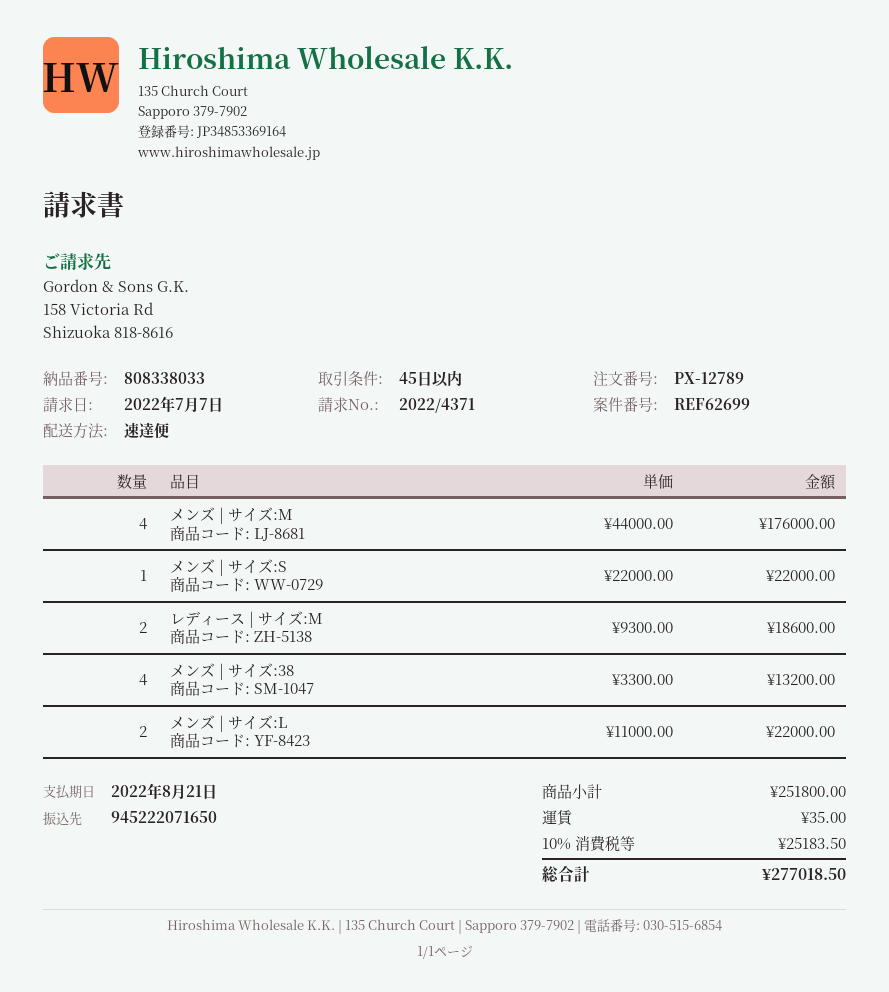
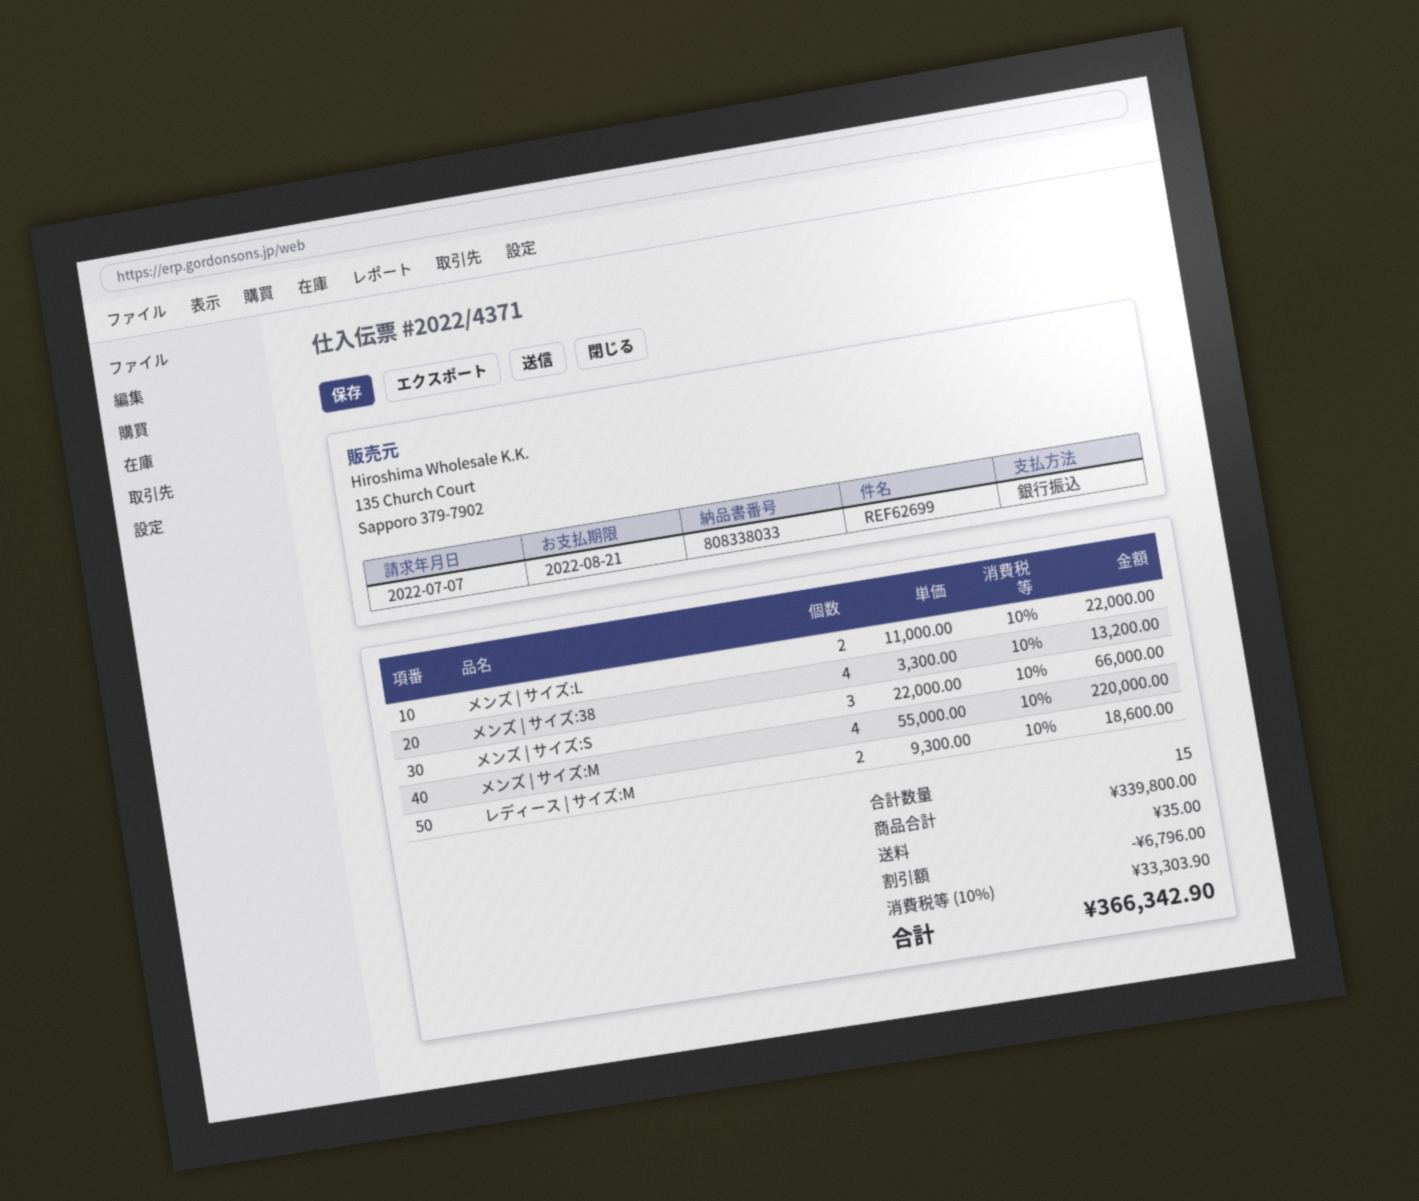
メンズ | サイズ:M: 4 x 44000.00 = 176000.00 -> 4 x 55000.00 = 220000.00
メンズ | サイズ:S: 1 x 22000.00 = 22000.00 -> 3 x 22000.00 = 66000.00
subtotal: 251800.00 -> 339800.00
discount: none -> 6796.00
tax: 10% = 25183.50 -> 10% = 33303.90
total: 277018.50 -> 366342.90

